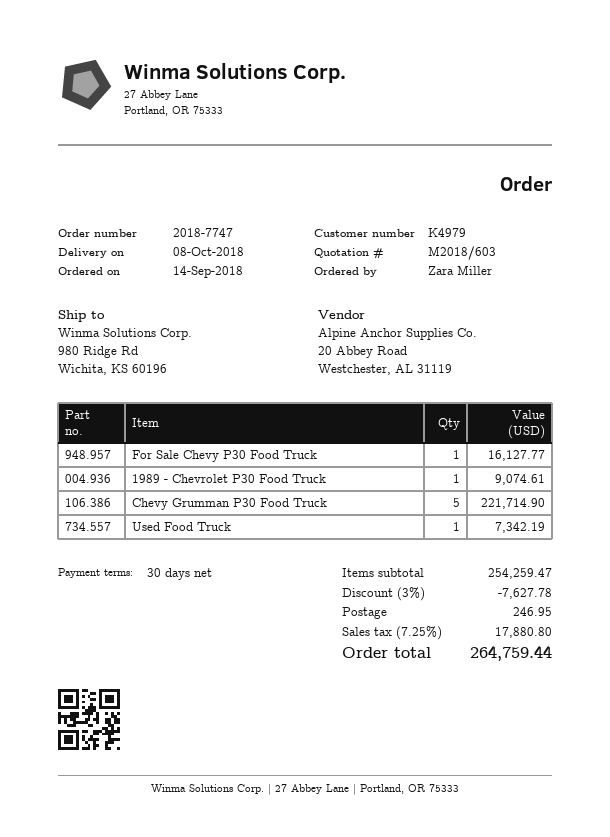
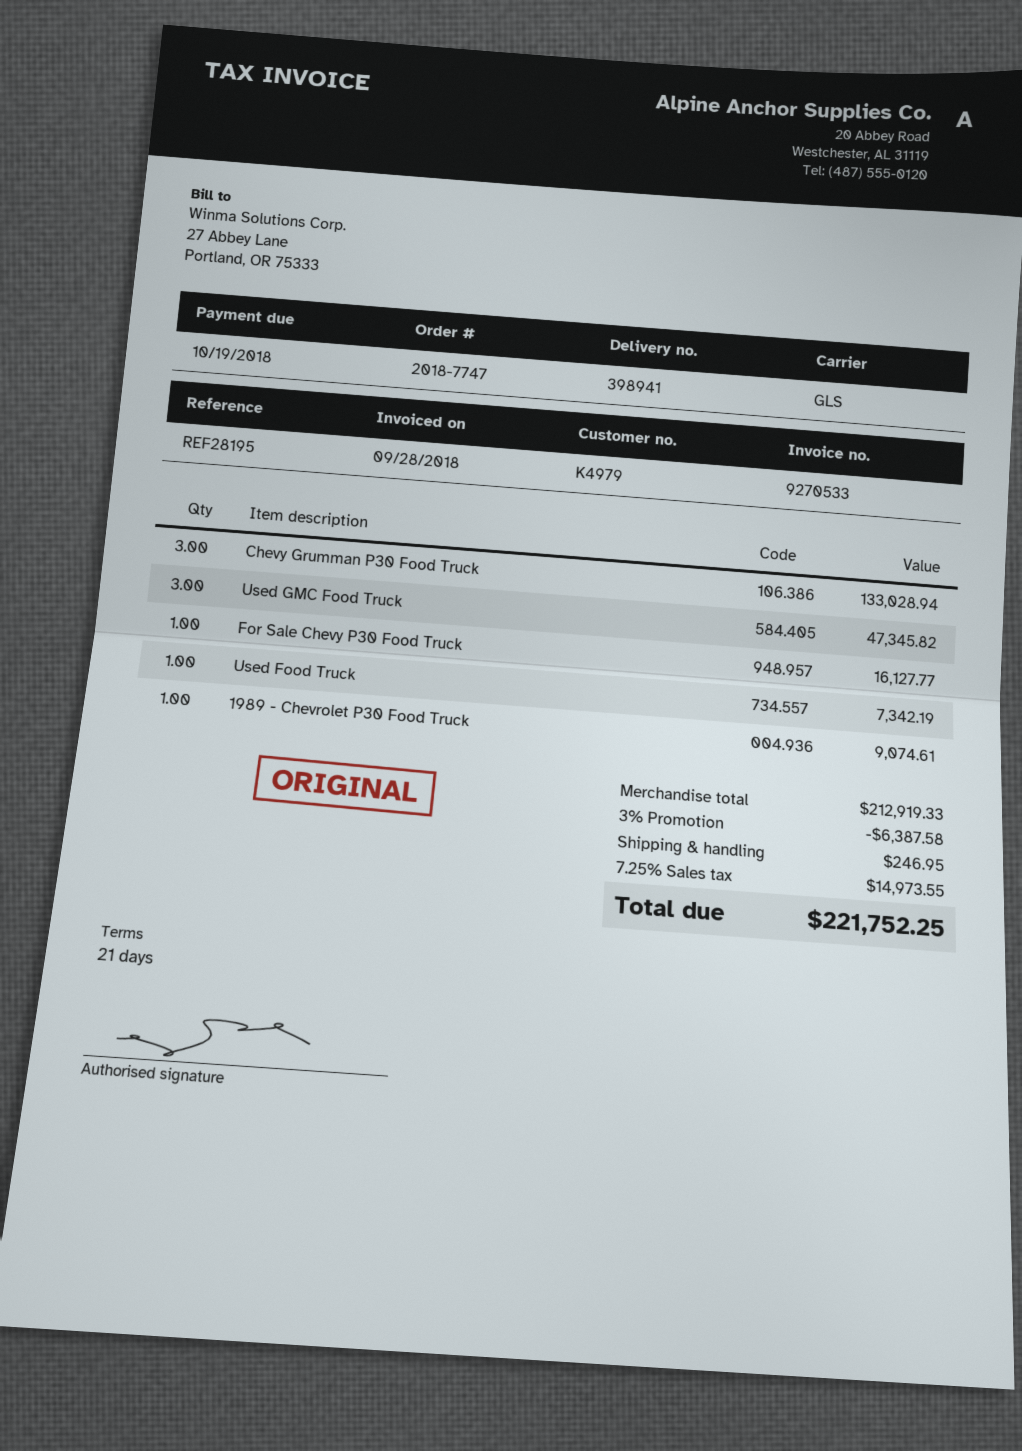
payment terms: 30 days -> 21 days
Chevy Grumman P30 Food Truck: 5 for 221714.90 -> 3 for 133028.94
Used GMC Food Truck: none -> 3 for 47345.82
subtotal: 254259.47 -> 212919.33
discount: 3% = 7627.78 -> 3% = 6387.58
tax: 7.25% = 17880.80 -> 7.25% = 14973.55
total: 264759.44 -> 221752.25

